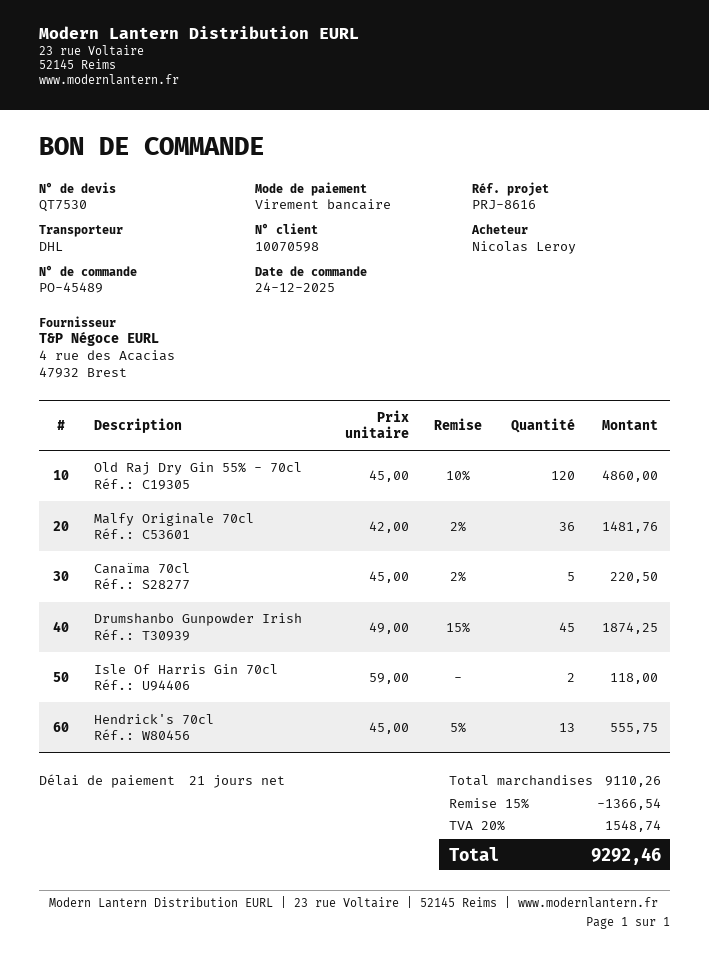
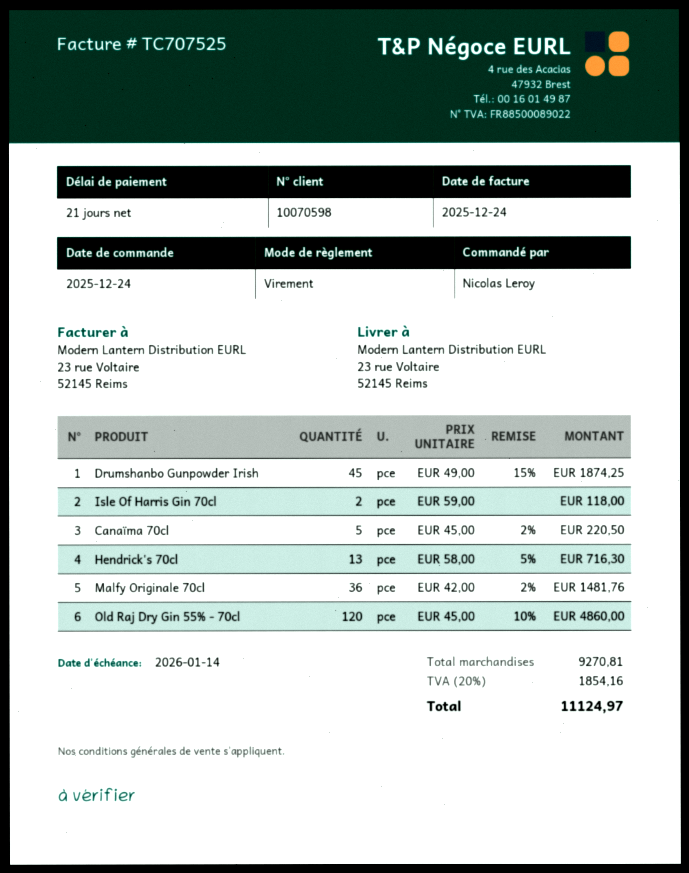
Hendrick's 70cl: 13 x 45.00 - 5% = 555.75 -> 13 x 58.00 - 5% = 716.30
subtotal: 9110.26 -> 9270.81
discount: 15% = 1366.54 -> none
tax: 20% = 1548.74 -> 20% = 1854.16
total: 9292.46 -> 11124.97

